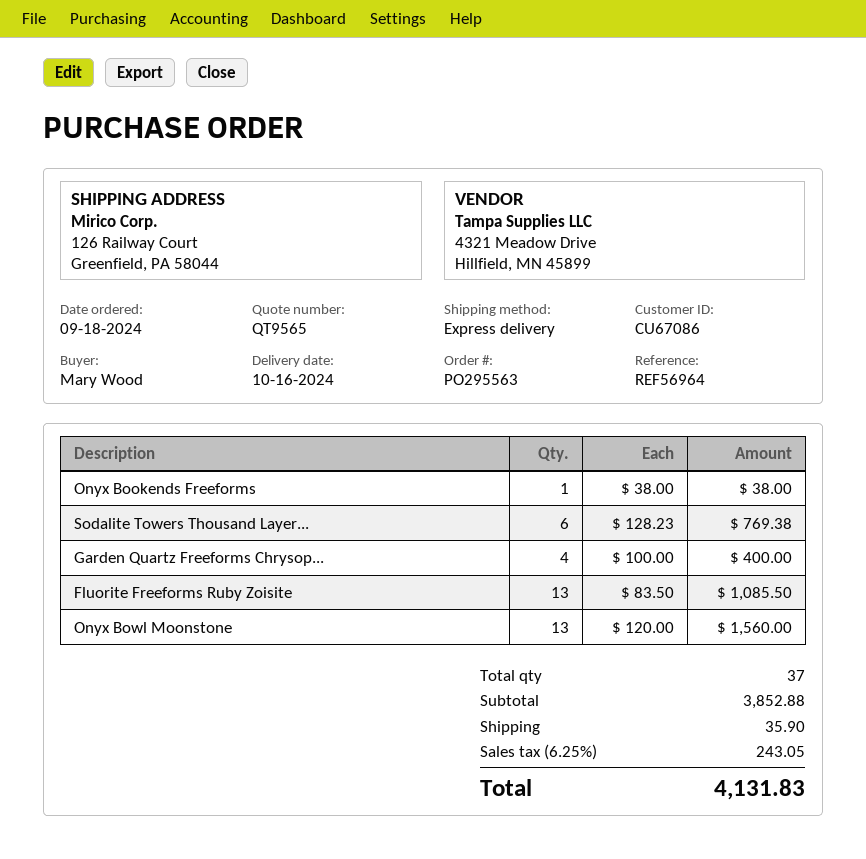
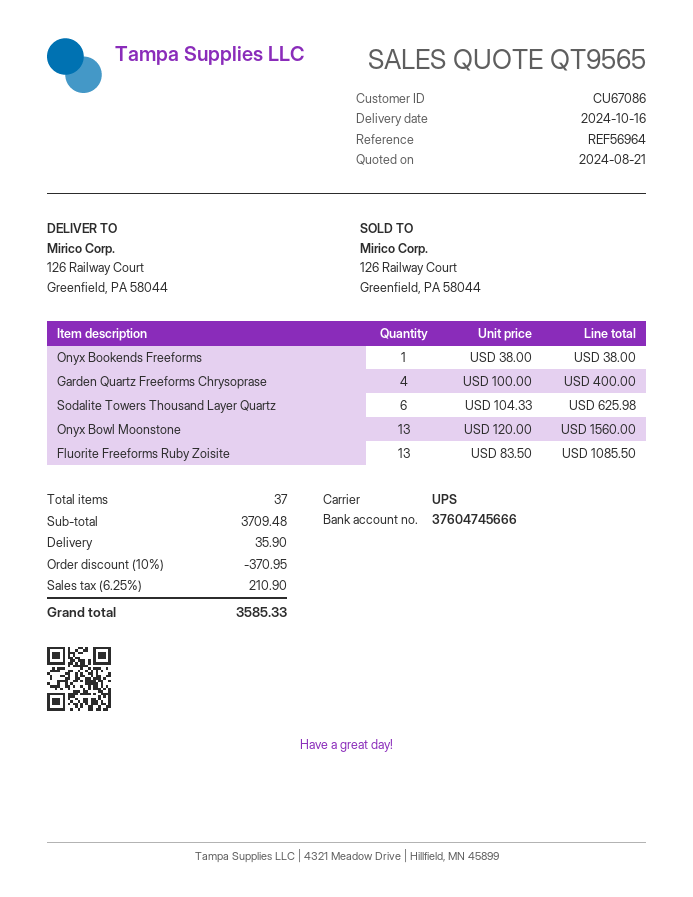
shipping method: express -> UPS
Sodalite Towers Thousand Layer...: 6 x 128.23 = 769.38 -> 6 x 104.33 = 625.98
subtotal: 3852.88 -> 3709.48
discount: none -> 10% = 370.95
tax: 6.25% = 243.05 -> 6.25% = 210.90
total: 4131.83 -> 3585.33

